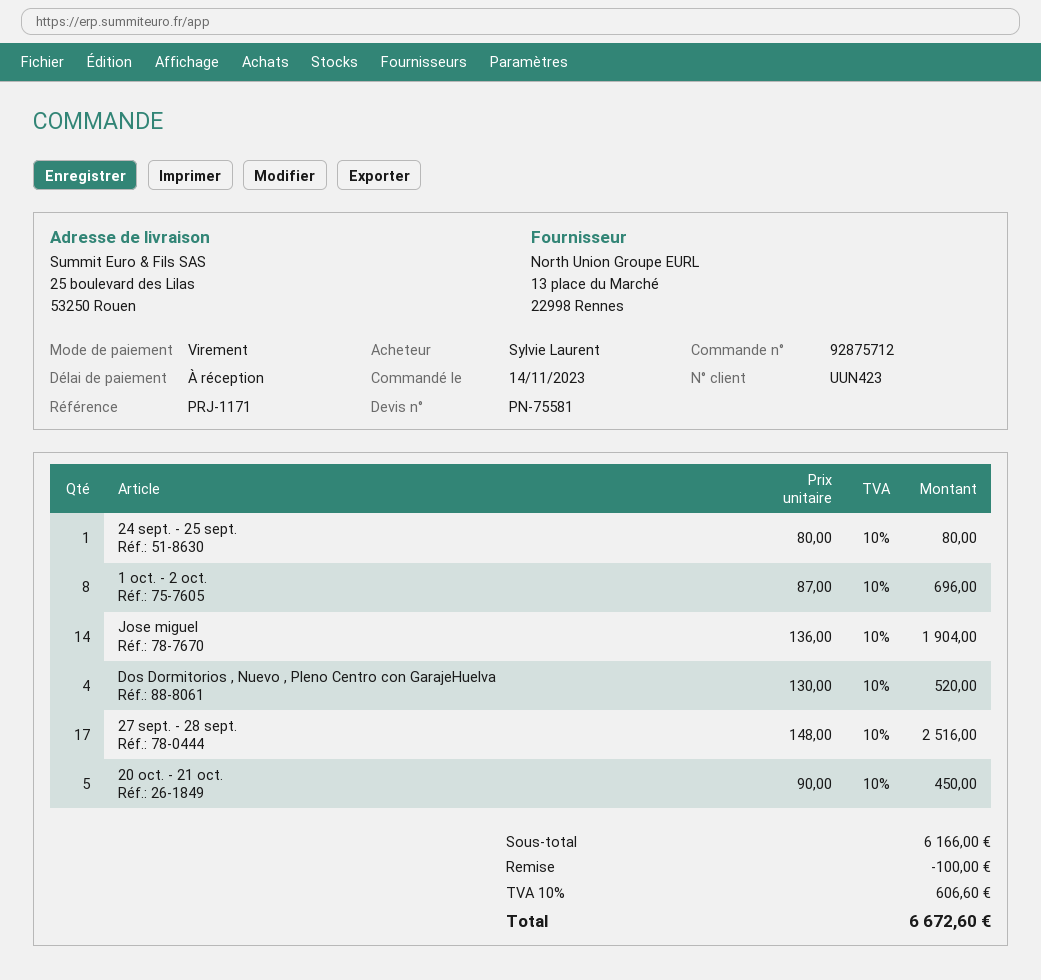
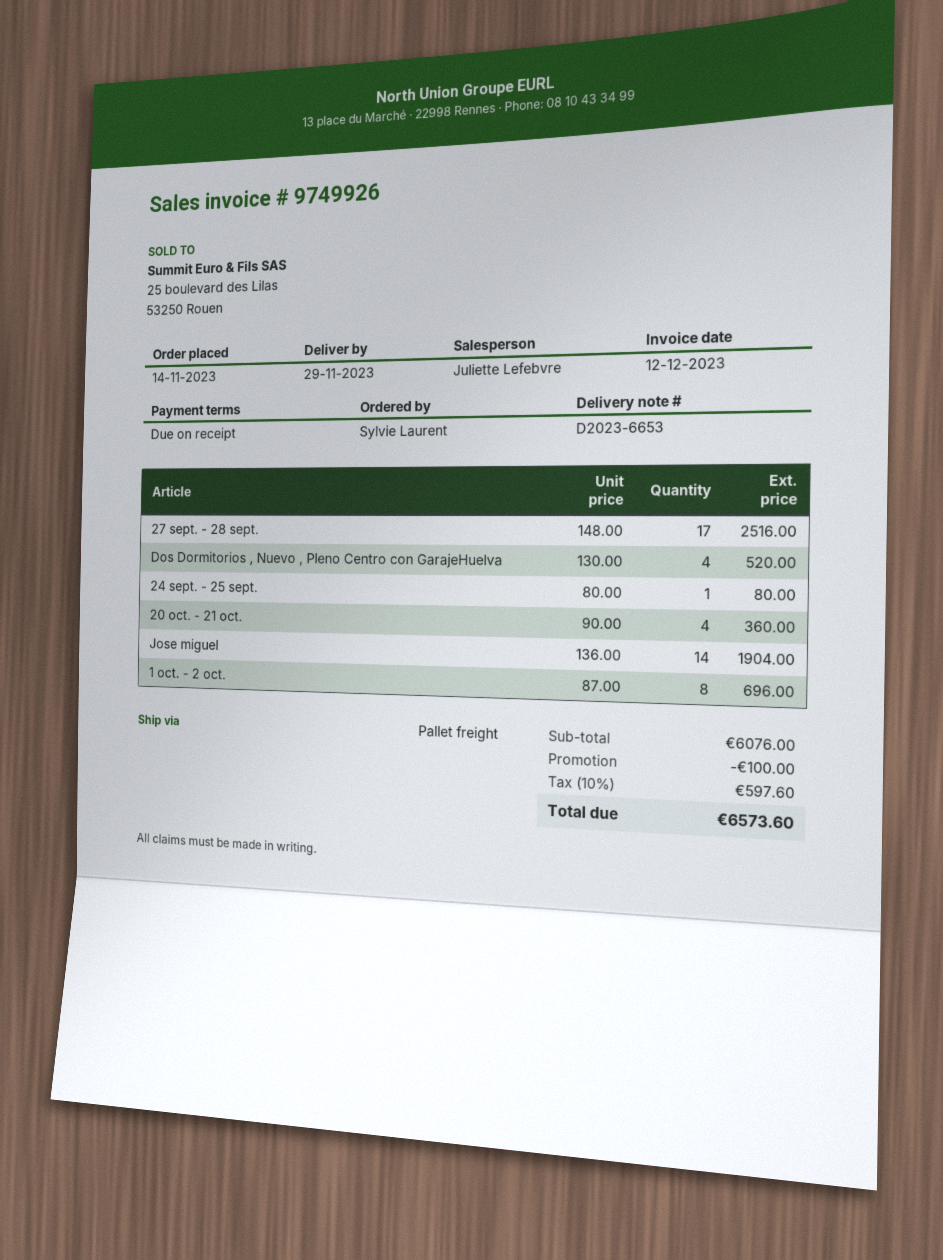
20 oct. - 21 oct.: 5 x 90.00 = 450.00 -> 4 x 90.00 = 360.00
subtotal: 6166.00 -> 6076.00
tax: 10% = 606.60 -> 10% = 597.60
total: 6672.60 -> 6573.60

